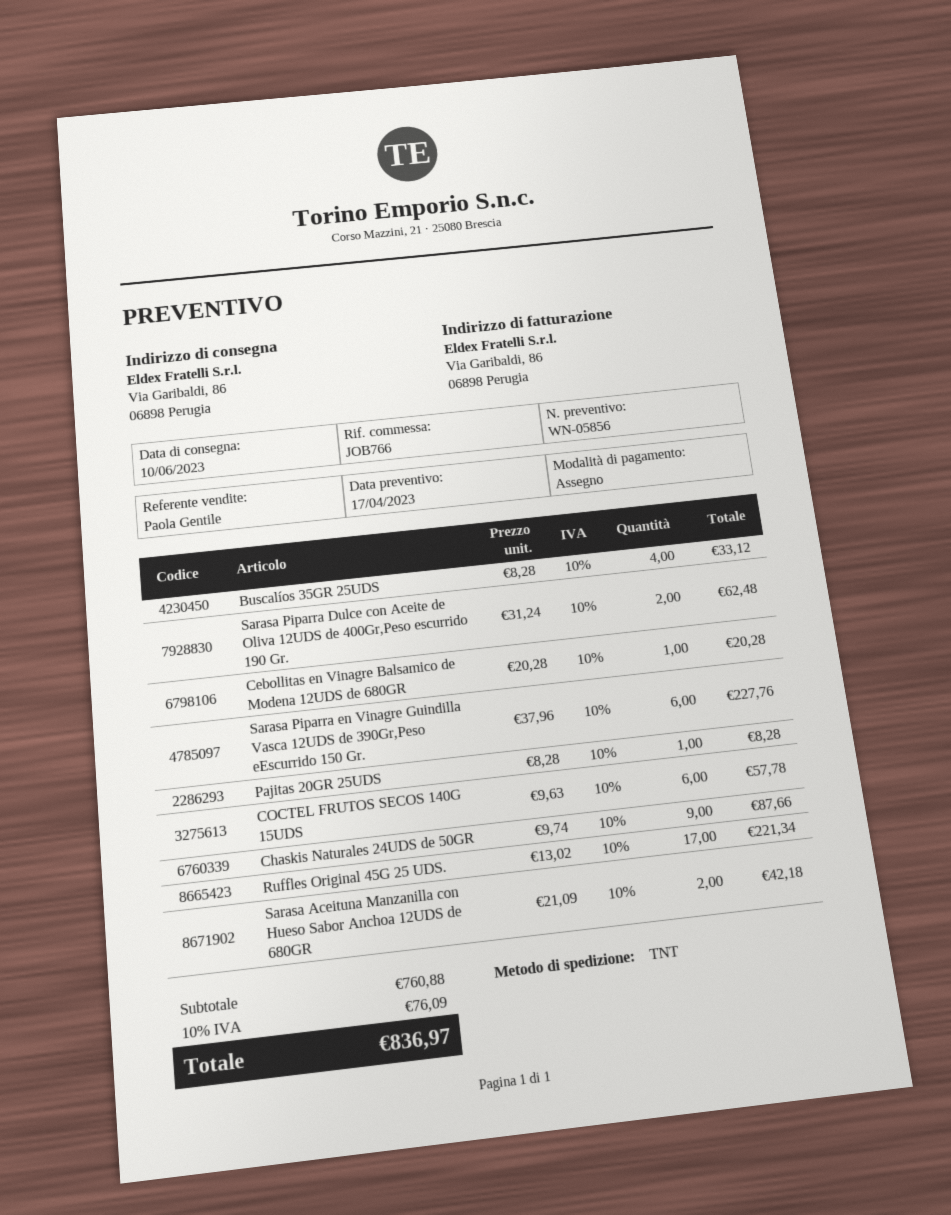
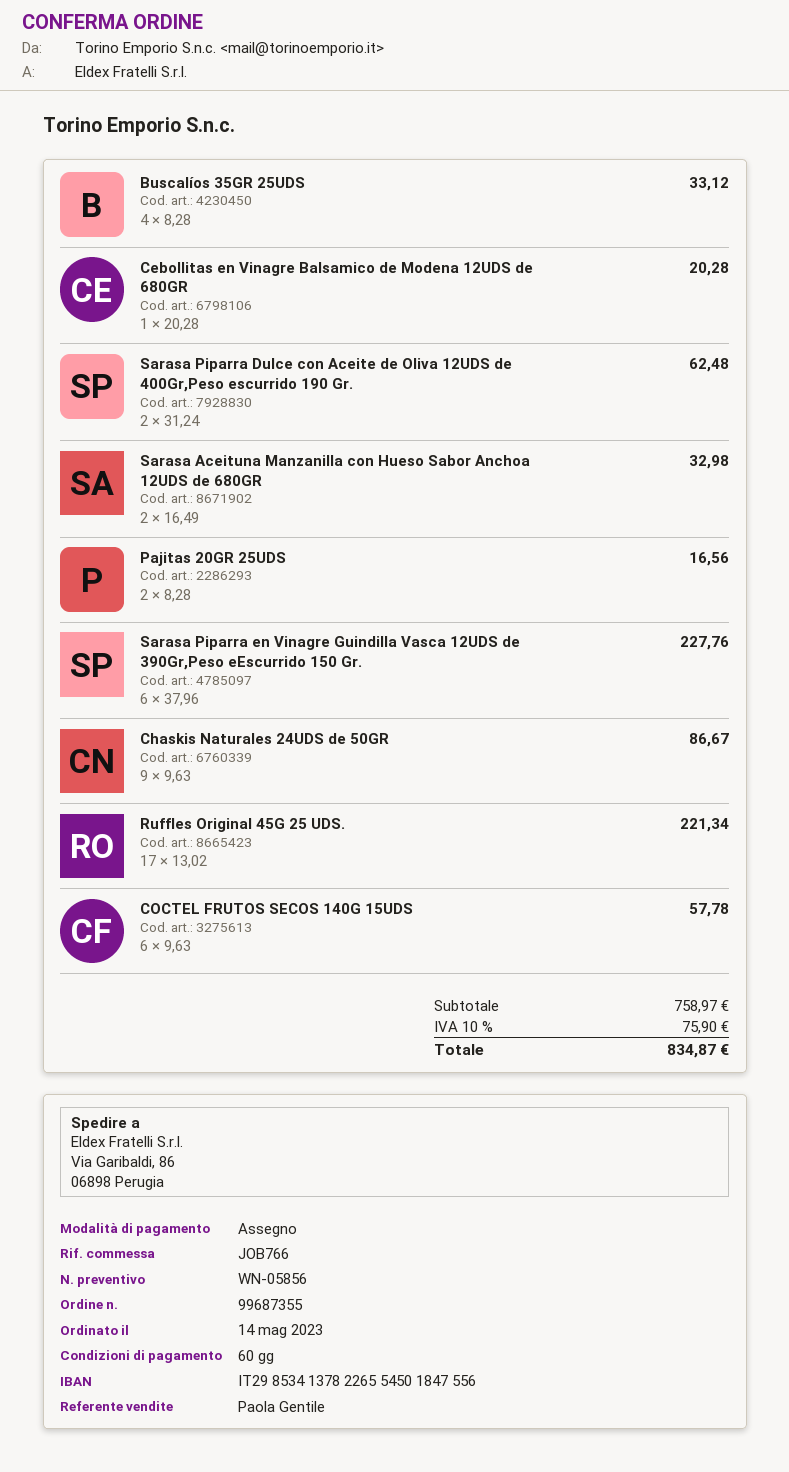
Pajitas 20GR 25UDS: 1 x 8.28 = 8.28 -> 2 x 8.28 = 16.56
Chaskis Naturales 24UDS de 50GR: 9 x 9.74 = 87.66 -> 9 x 9.63 = 86.67
Sarasa Aceituna Manzanilla con Hueso Sabor Anchoa 12UDS de 680GR: 2 x 21.09 = 42.18 -> 2 x 16.49 = 32.98
subtotal: 760.88 -> 758.97
tax: 10% = 76.09 -> 10% = 75.90
total: 836.97 -> 834.87

